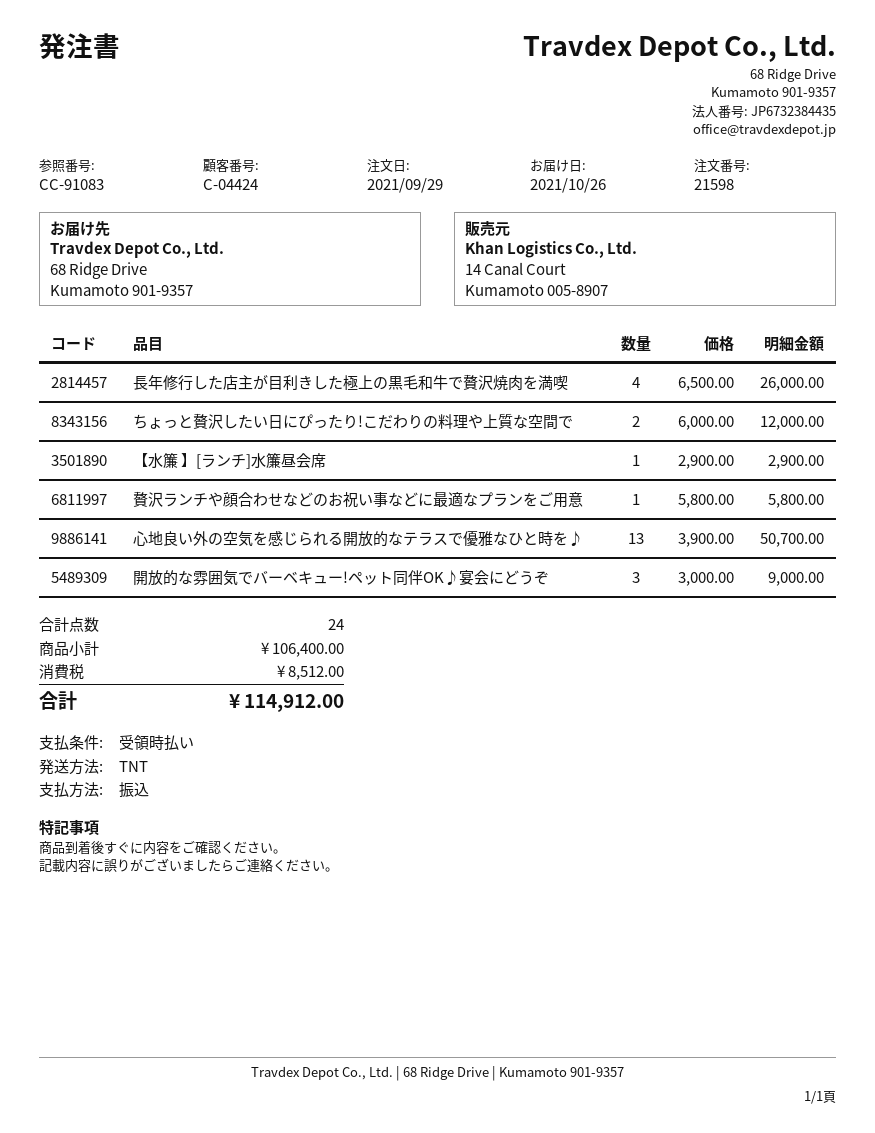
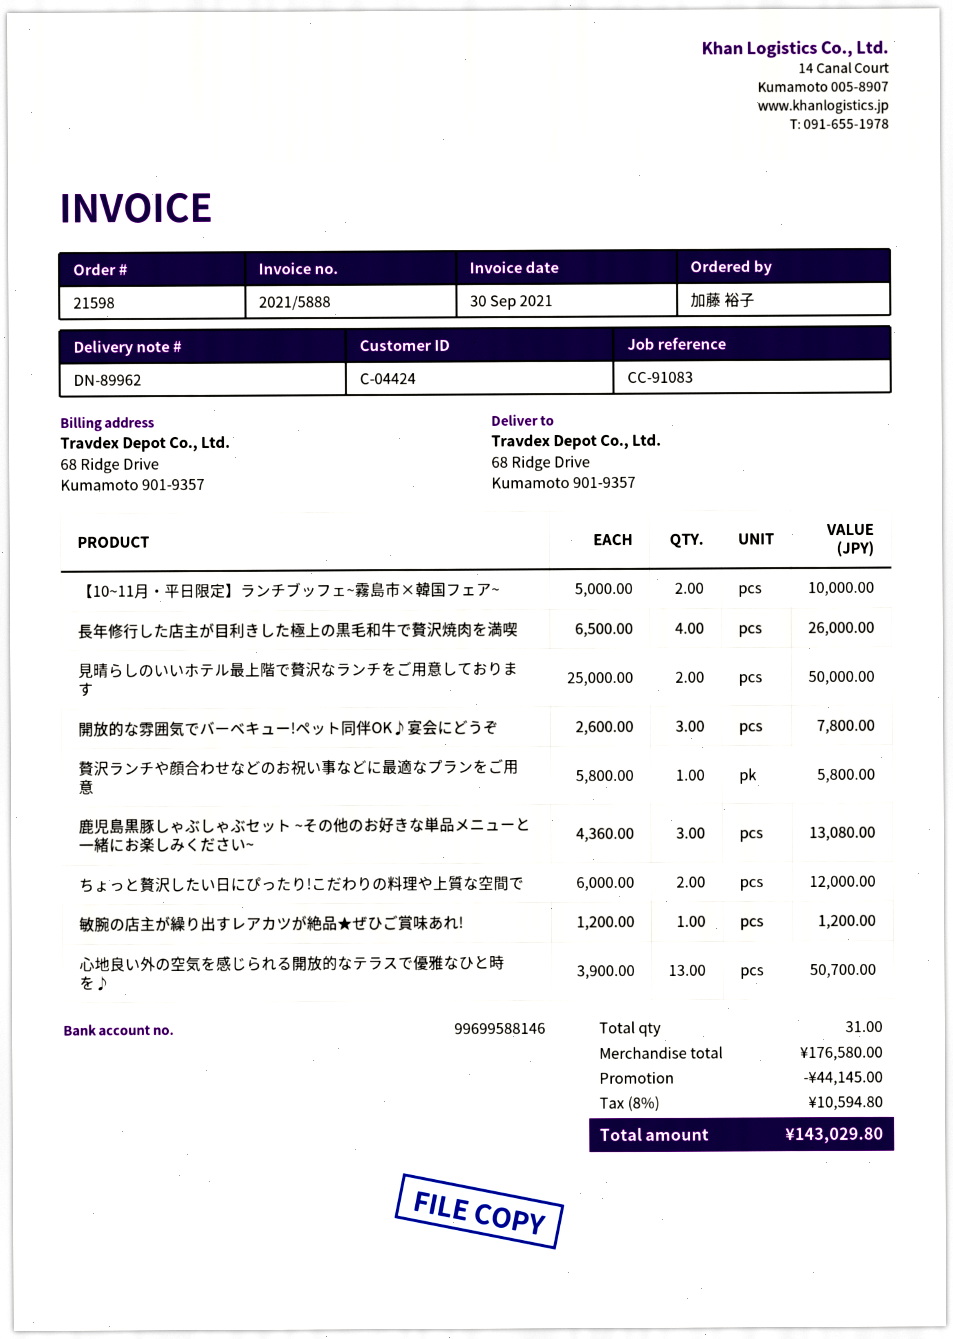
【水簾 】[ランチ]水簾昼会席: 1 x 2900.00 = 2900.00 -> none
開放的な雰囲気でバーベキュー!ペット同伴OK♪宴会にどうぞ: 3 x 3000.00 = 9000.00 -> 3 x 2600.00 = 7800.00
【10~11月・平日限定】ランチブッフェ~霧島市×韓国フェア~: none -> 2 x 5000.00 = 10000.00
見晴らしのいいホテル最上階で贅沢なランチをご用意しております: none -> 2 x 25000.00 = 50000.00
鹿児島黒豚しゃぶしゃぶセット ~その他のお好きな単品メニューと一緒にお楽しみください~: none -> 3 x 4360.00 = 13080.00
敏腕の店主が繰り出すレアカツが絶品★ぜひご賞味あれ!: none -> 1 x 1200.00 = 1200.00
total quantity: 24 -> 31
subtotal: 106400.00 -> 176580.00
discount: none -> 44145.00
tax: 8512.00 -> 10594.80
total: 114912.00 -> 143029.80

